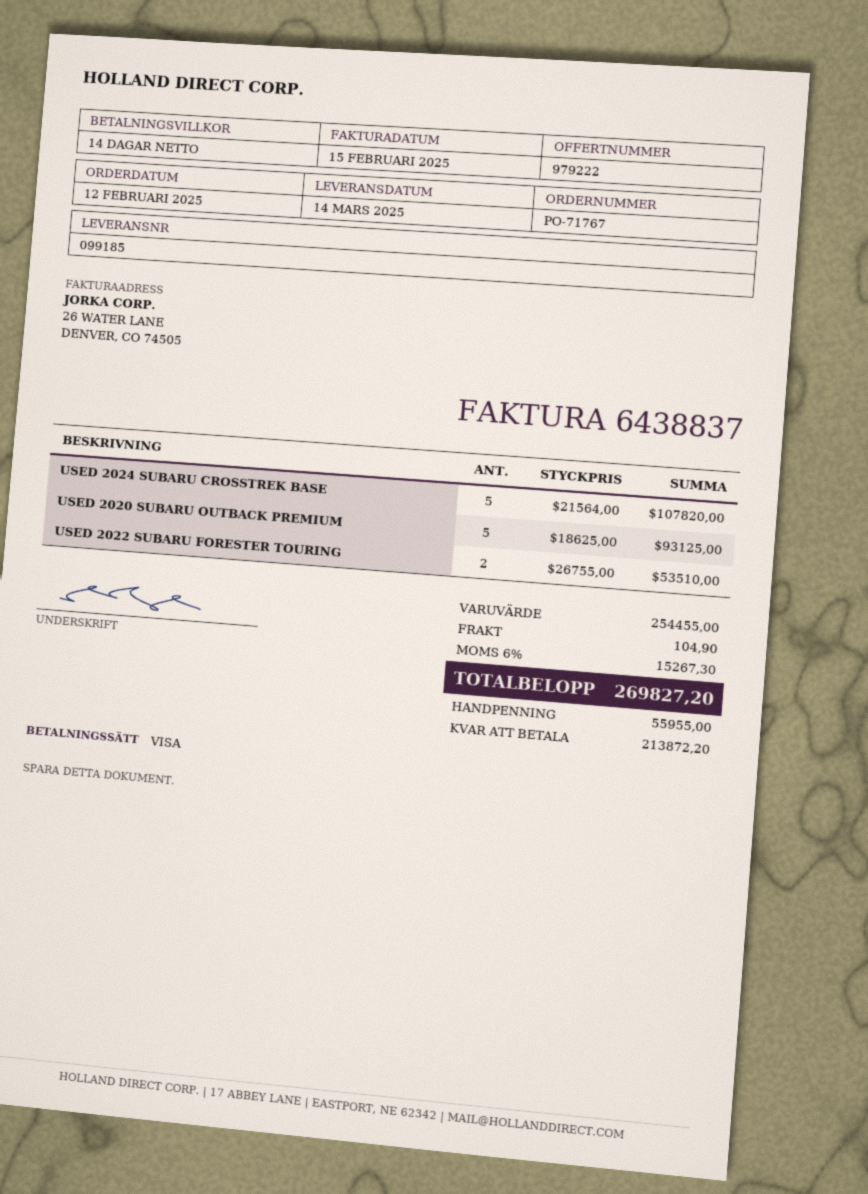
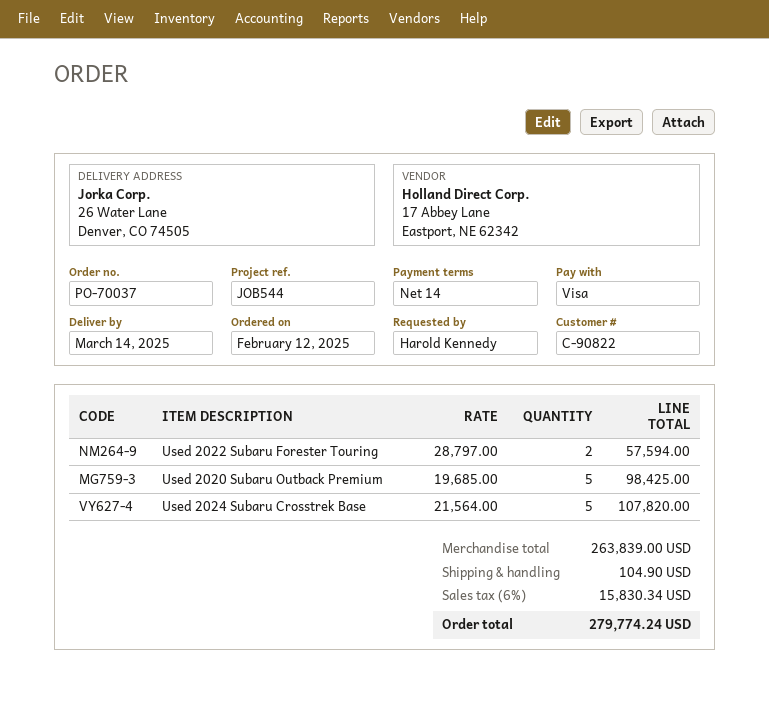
order number: PO-71767 -> PO-70037
USED 2020 SUBARU OUTBACK PREMIUM: 5 x 18625.00 = 93125.00 -> 5 x 19685.00 = 98425.00
USED 2022 SUBARU FORESTER TOURING: 2 x 26755.00 = 53510.00 -> 2 x 28797.00 = 57594.00
subtotal: 254455.00 -> 263839.00
tax: 6% = 15267.30 -> 6% = 15830.34
total: 269827.20 -> 279774.24

